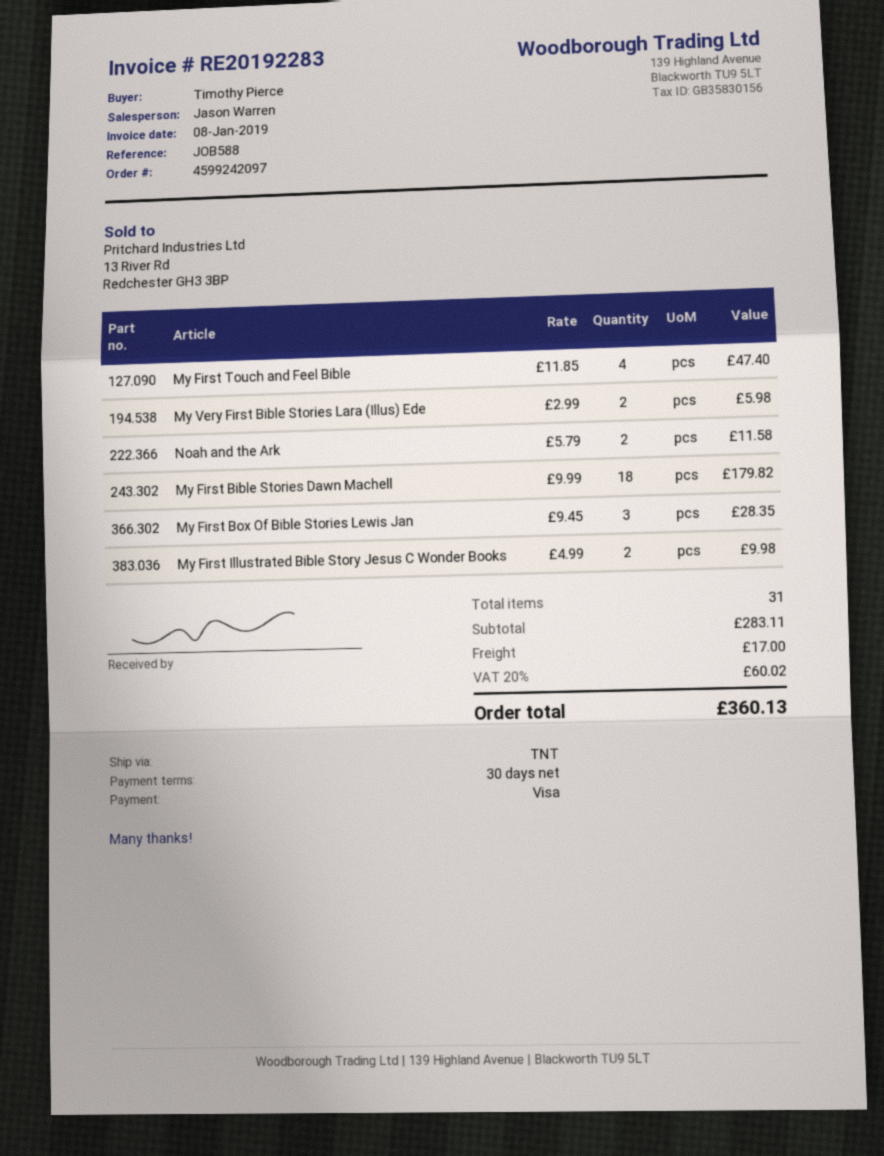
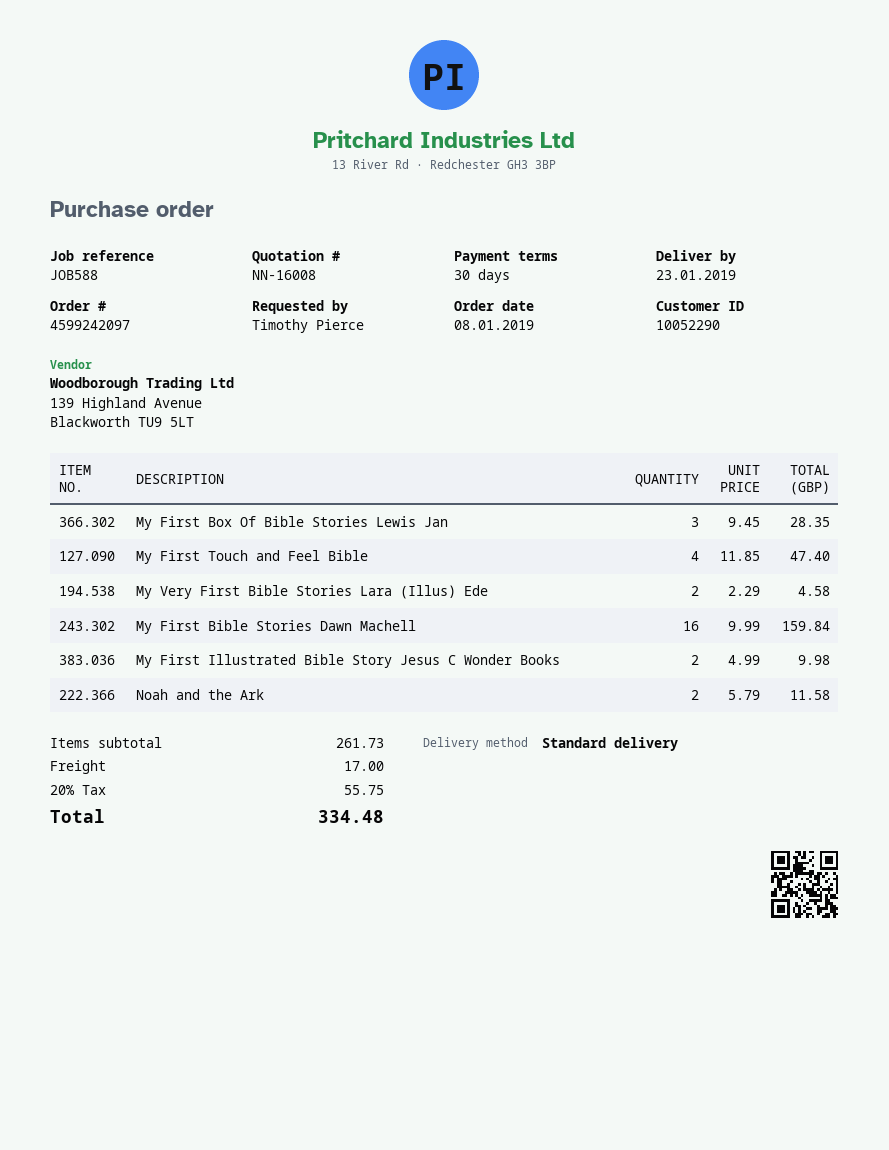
shipping method: TNT -> standard
My Very First Bible Stories Lara (Illus) Ede: 2 x 2.99 = 5.98 -> 2 x 2.29 = 4.58
My First Bible Stories Dawn Machell: 18 x 9.99 = 179.82 -> 16 x 9.99 = 159.84
subtotal: 283.11 -> 261.73
tax: 20% = 60.02 -> 20% = 55.75
total: 360.13 -> 334.48

